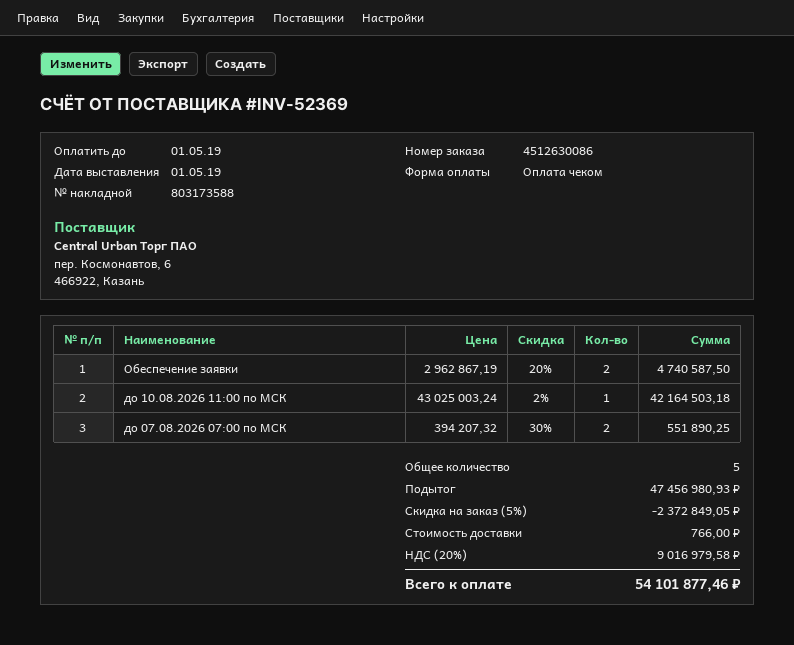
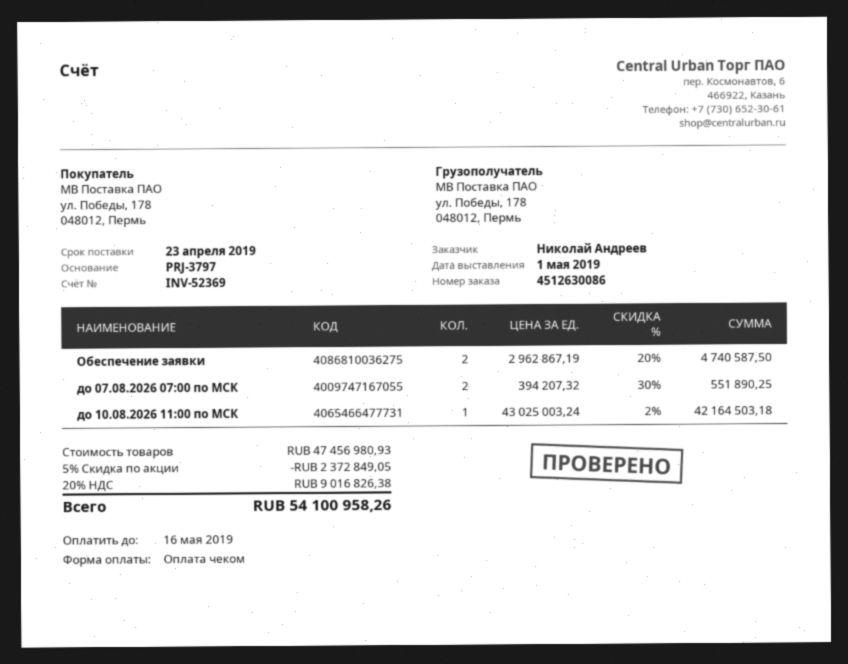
due date: 2019-05-01 -> 2019-05-16
shipping: 766.00 -> none
tax: 20% = 9016979.58 -> 20% = 9016826.38
total: 54101877.46 -> 54100958.26

